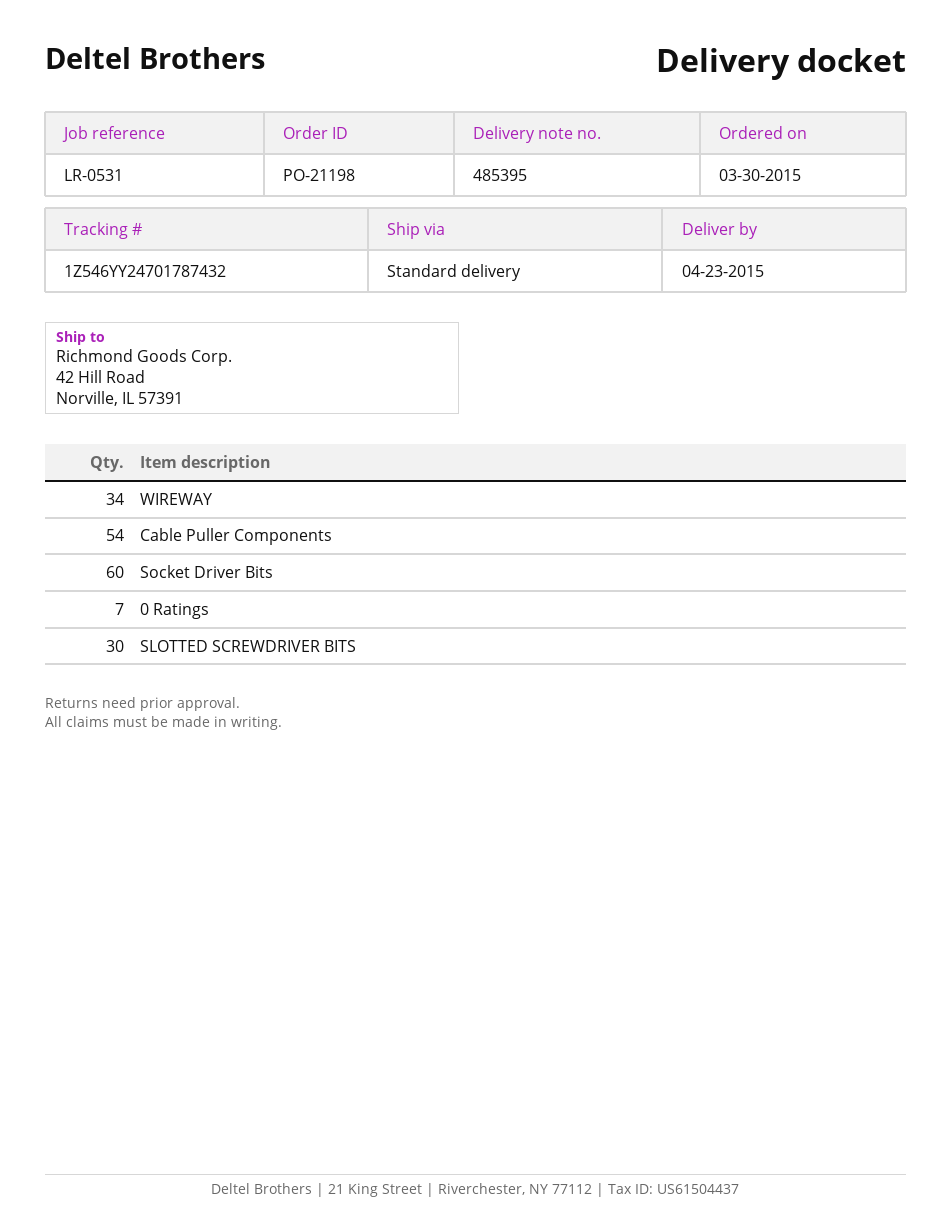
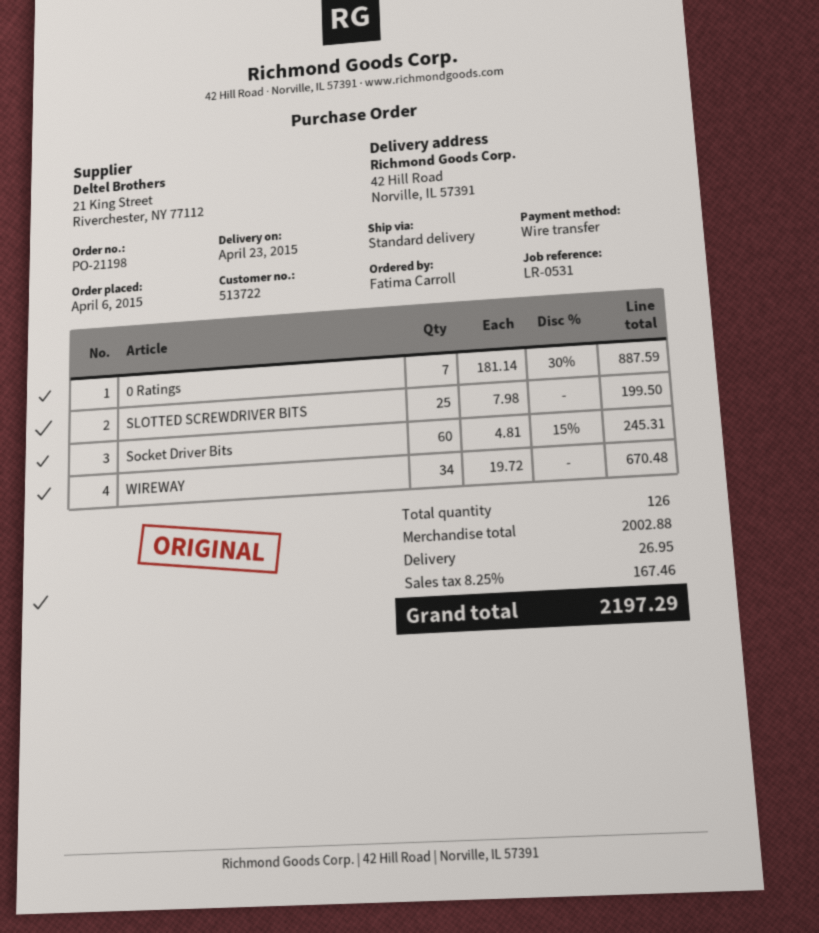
order date: 2015-03-30 -> 2015-04-06
Cable Puller Components: 54 -> none
SLOTTED SCREWDRIVER BITS: 30 -> 25

